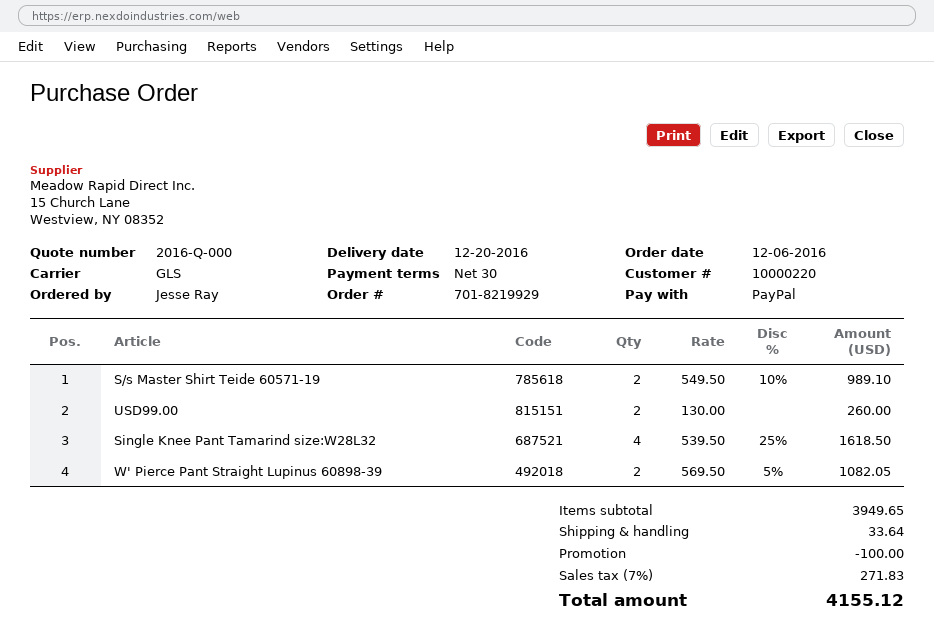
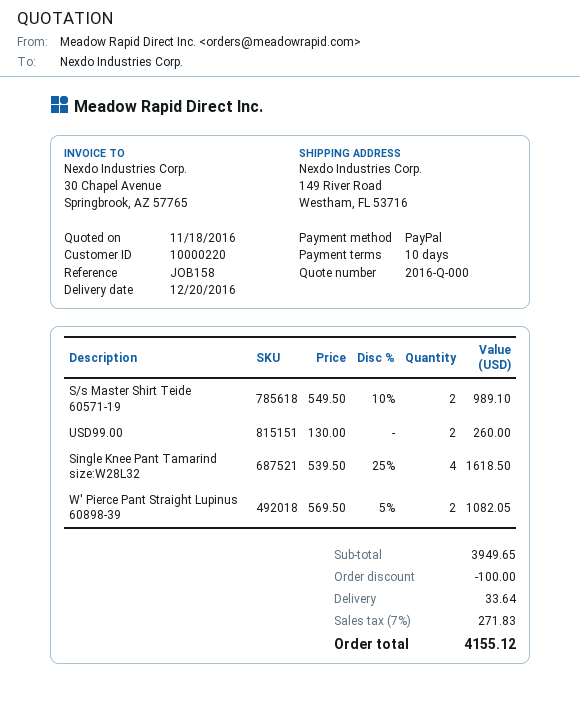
payment terms: 30 days -> 10 days

